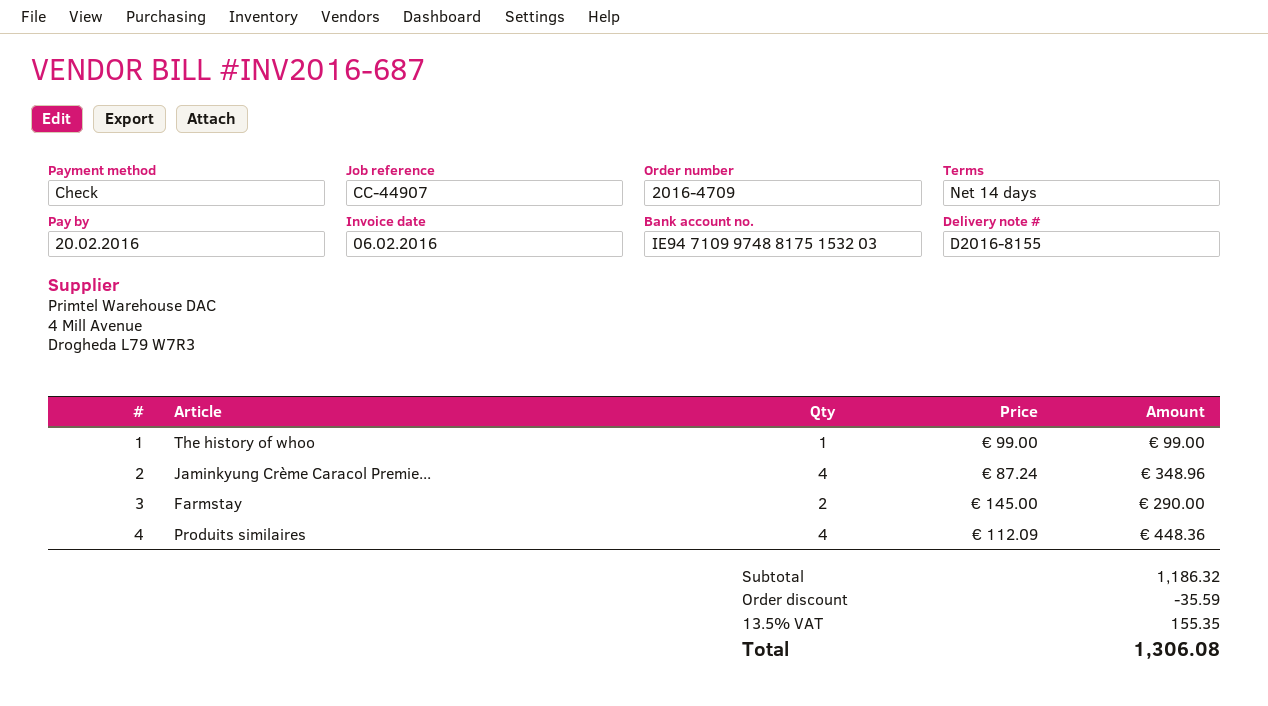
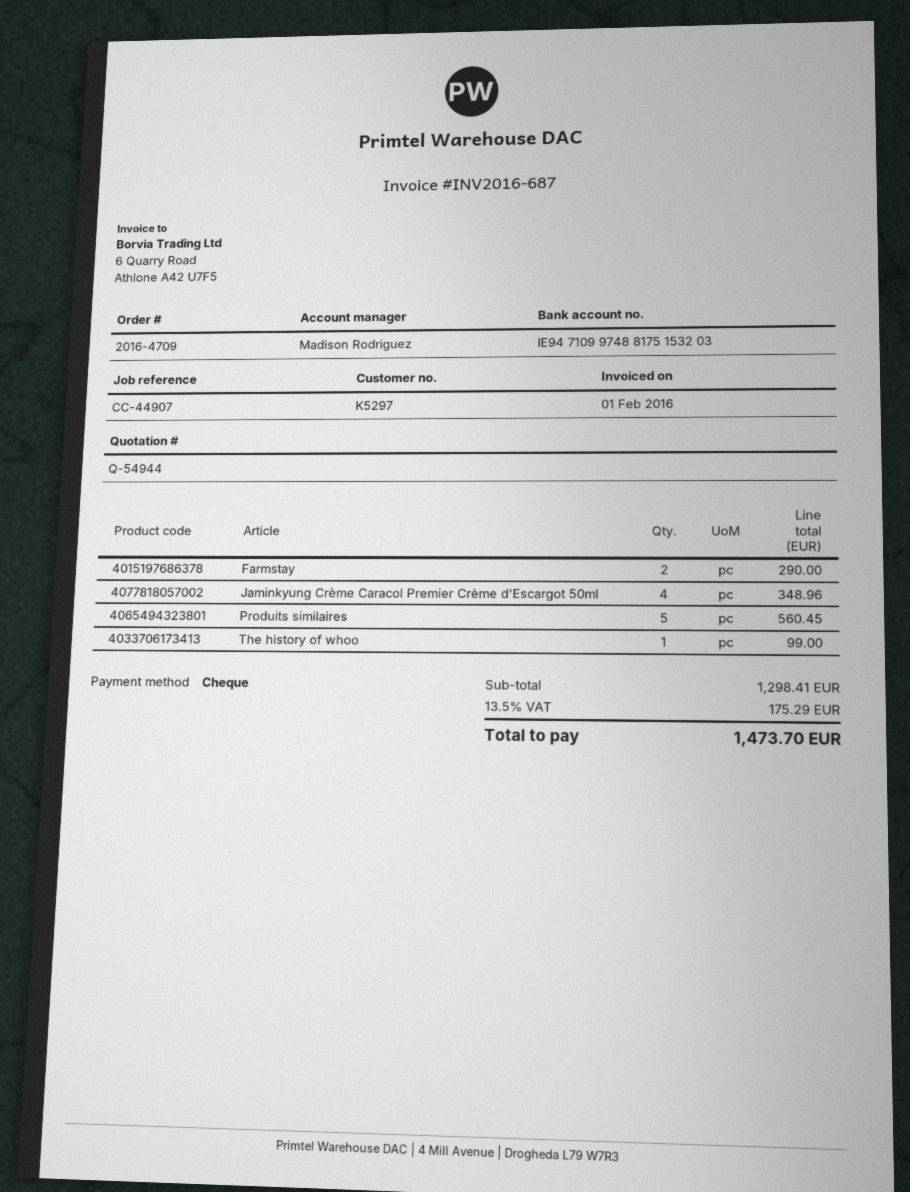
invoice date: 2016-02-06 -> 2016-02-01
Produits similaires: 4 for 448.36 -> 5 for 560.45
subtotal: 1186.32 -> 1298.41
discount: 35.59 -> none
tax: 13.5% = 155.35 -> 13.5% = 175.29
total: 1306.08 -> 1473.70

